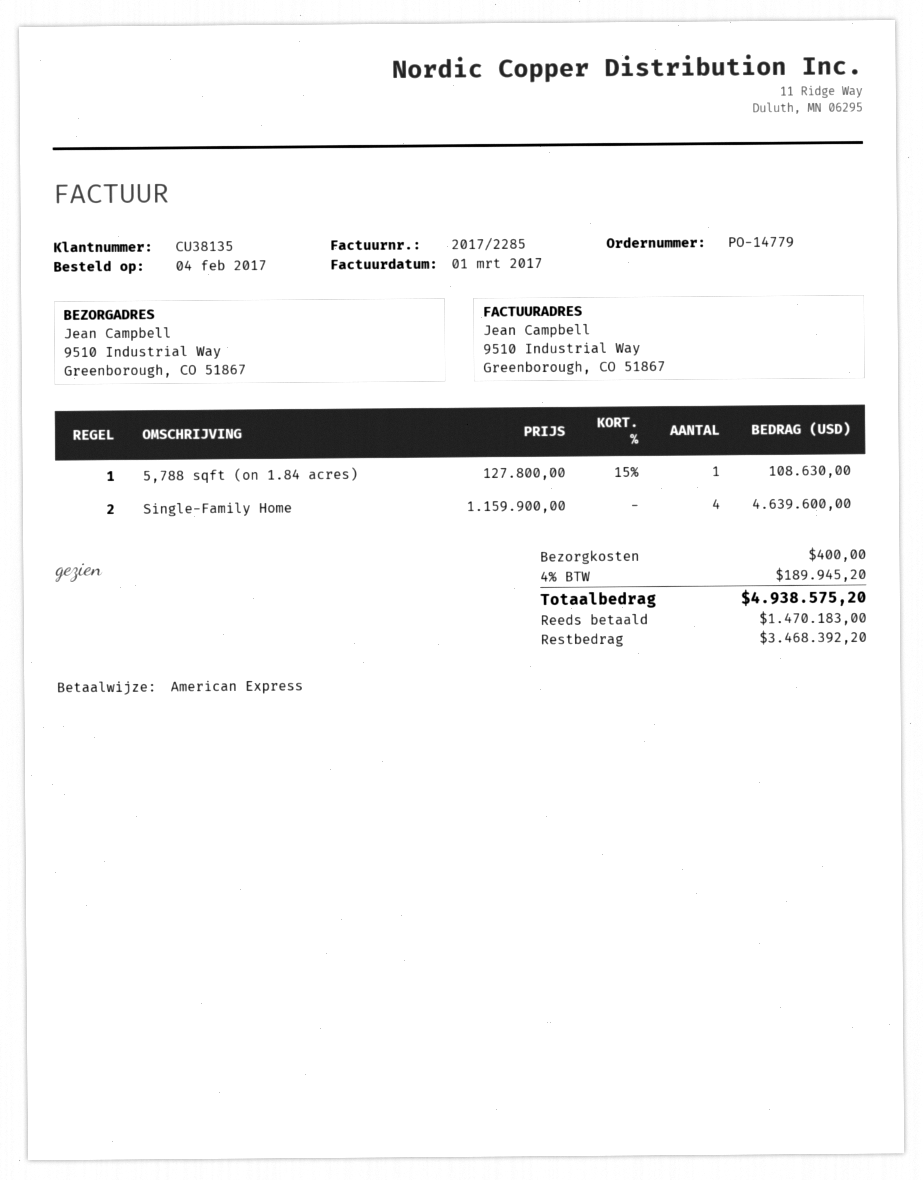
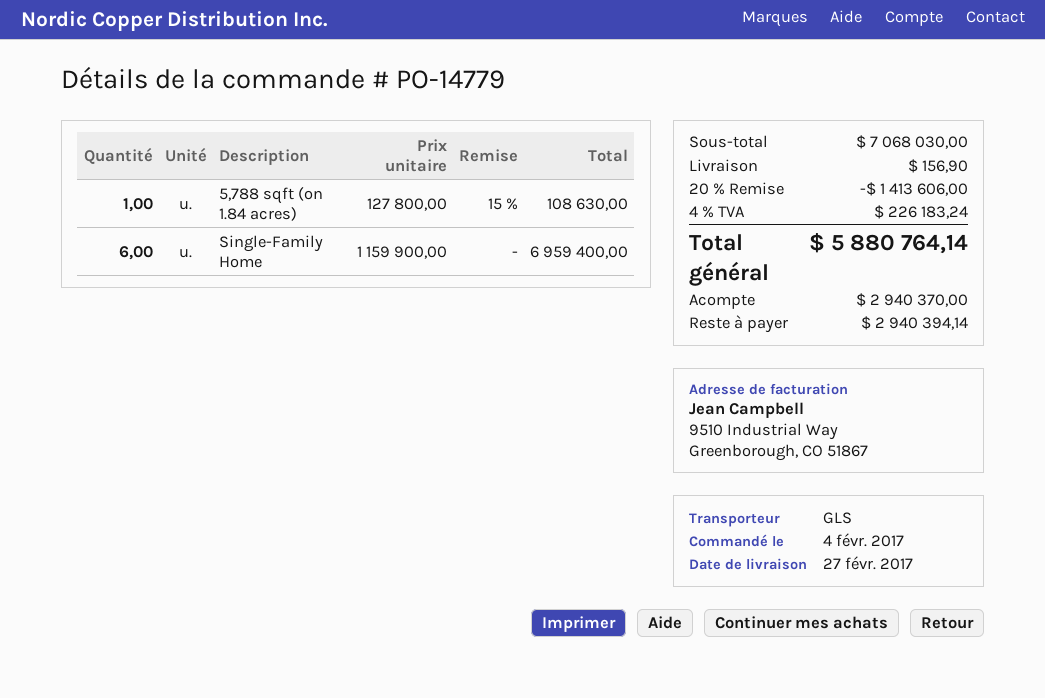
Single-Family Home: 4 x 1159900.00 = 4639600.00 -> 6 x 1159900.00 = 6959400.00
discount: none -> 20% = 1413606.00
shipping: 400.00 -> 156.90
tax: 4% = 189945.20 -> 4% = 226183.24
total: 4938575.20 -> 5880764.14
deposit: 1470183.00 -> 2940370.00
balance: 3468392.20 -> 2940394.14

